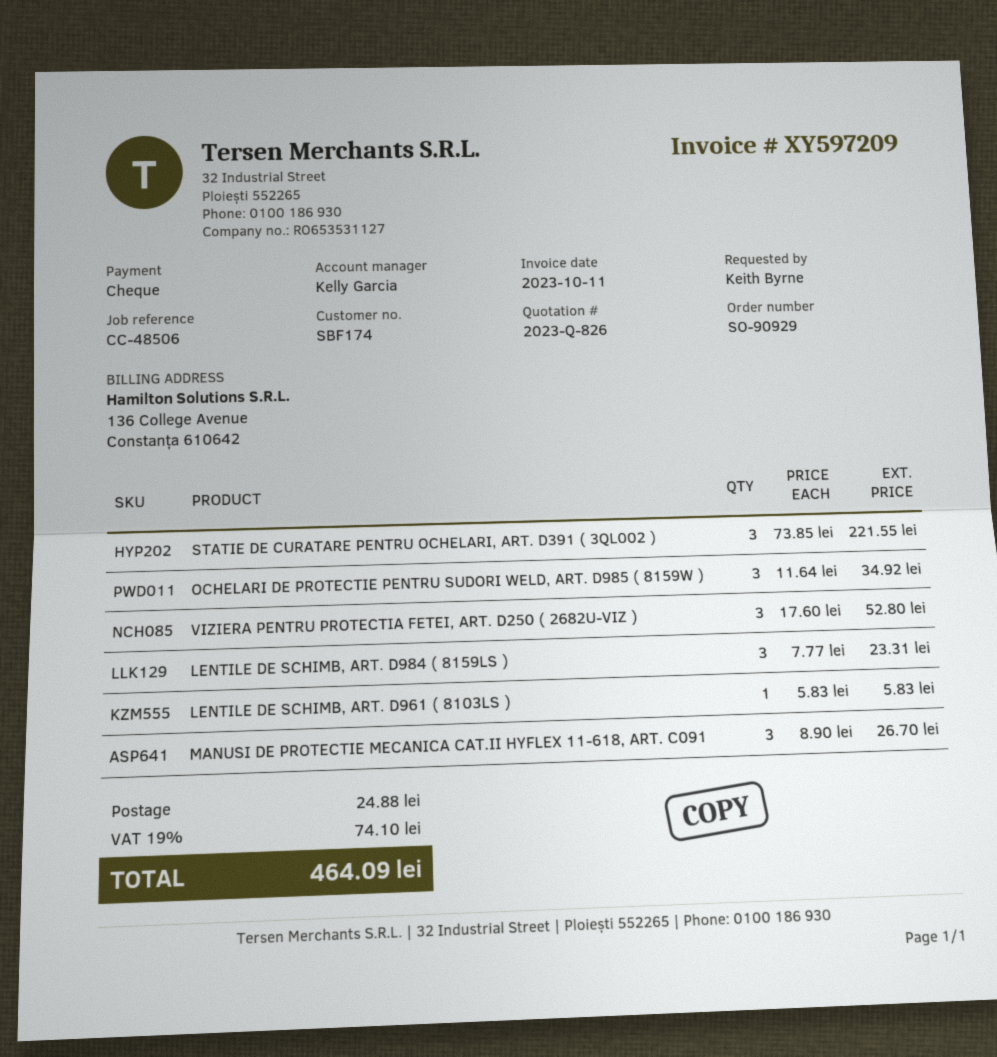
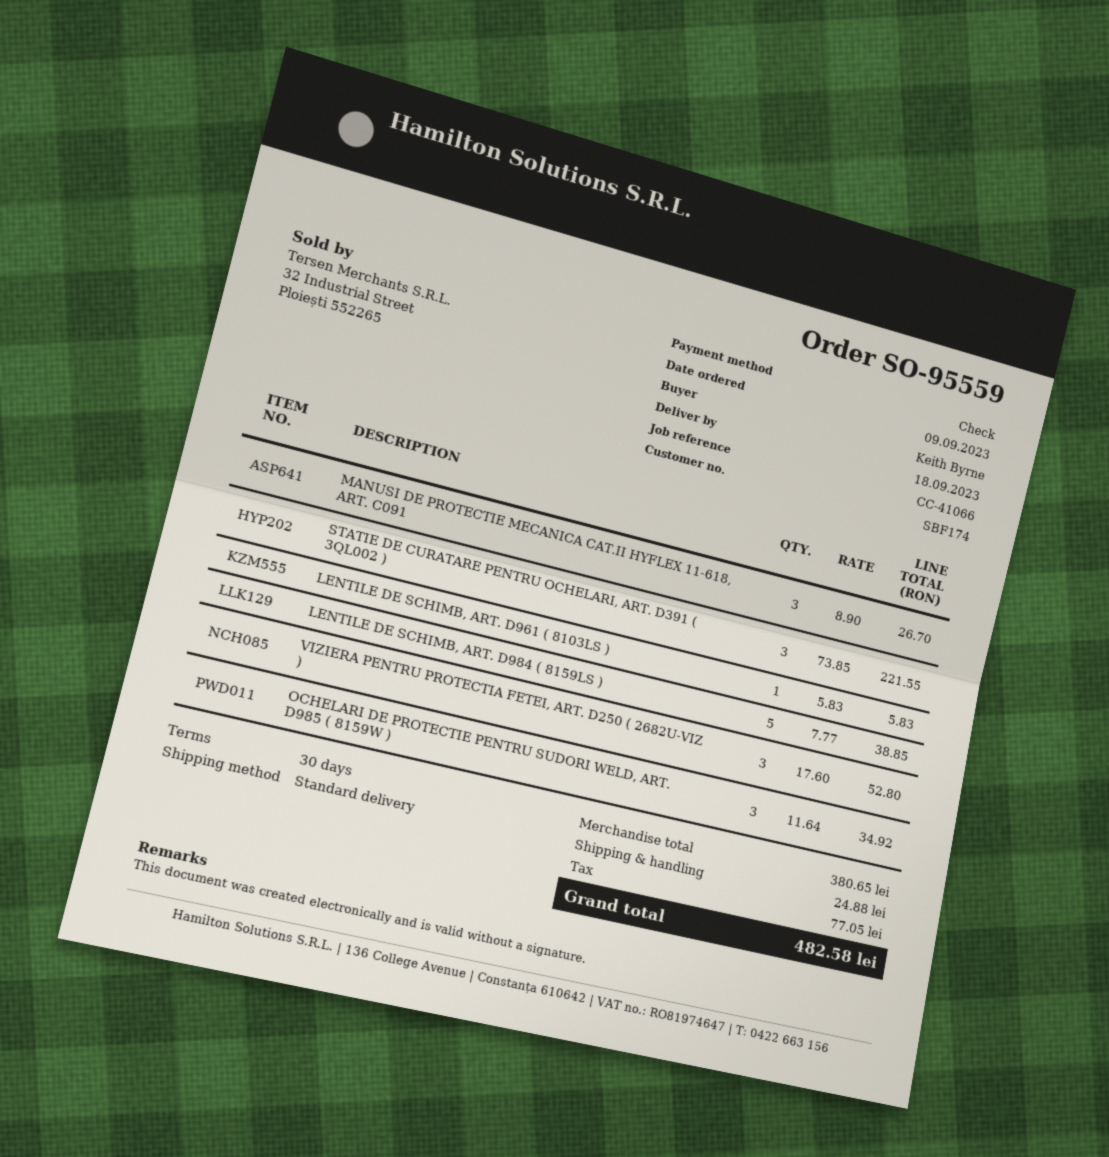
order number: SO-90929 -> SO-95559
reference: CC-48506 -> CC-41066
LENTILE DE SCHIMB, ART. D984 ( 8159LS ): 3 x 7.77 = 23.31 -> 5 x 7.77 = 38.85
tax: 74.10 -> 77.05
total: 464.09 -> 482.58

